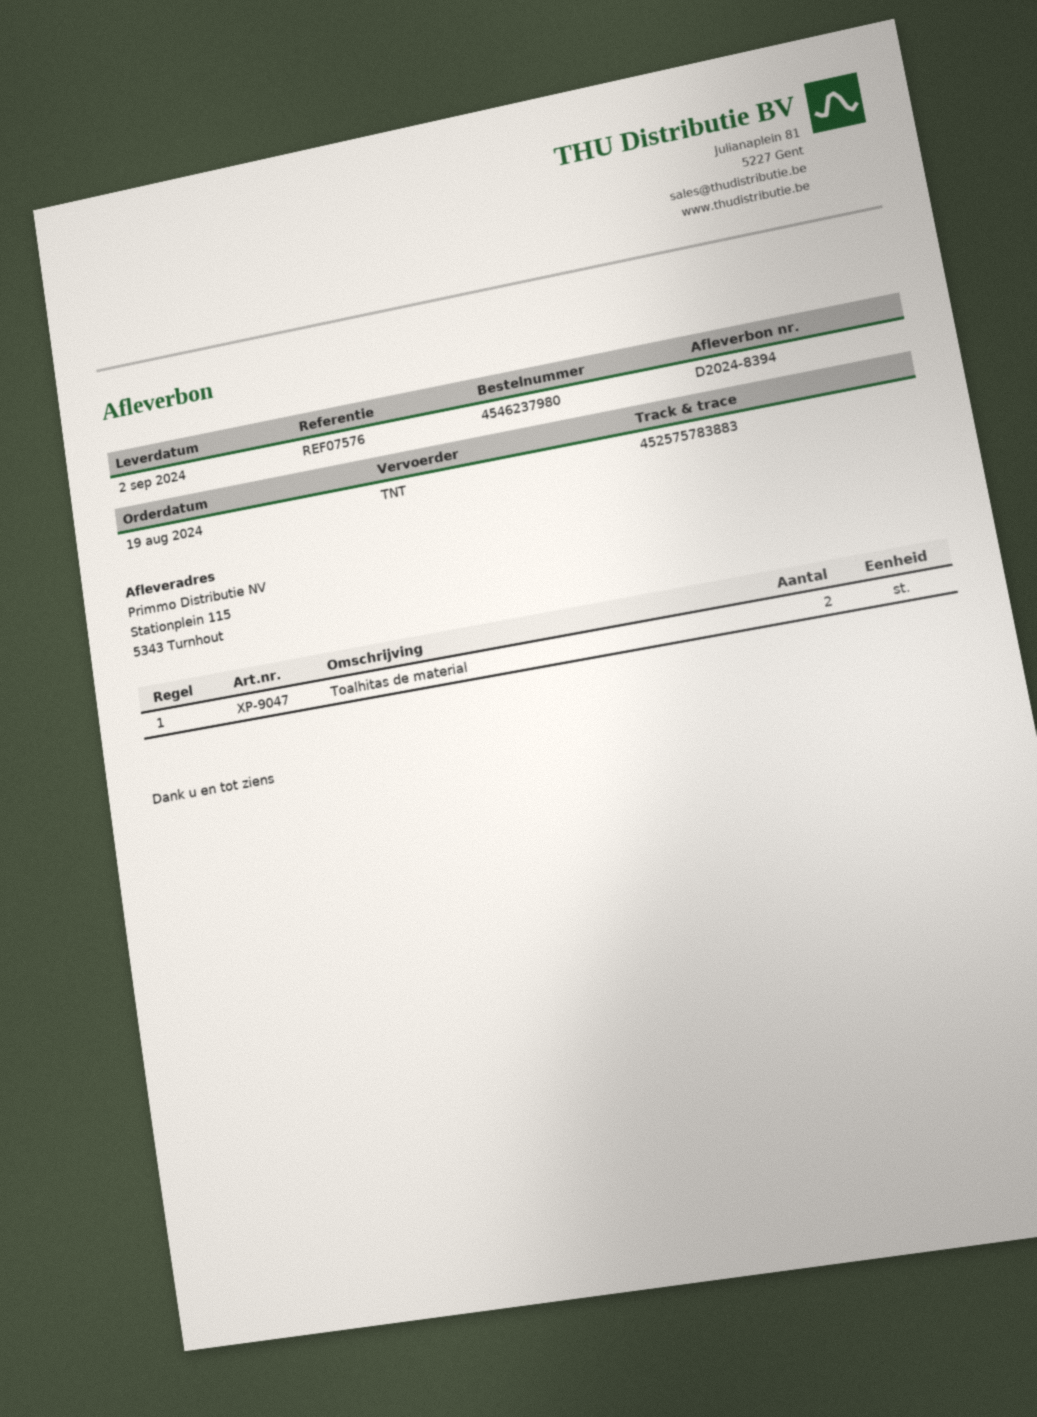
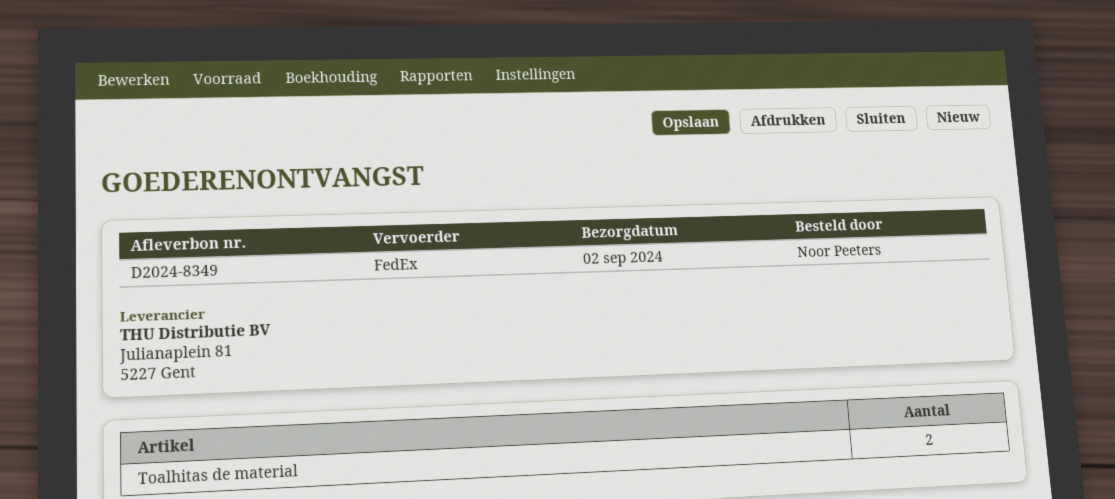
delivery note number: D2024-8394 -> D2024-8349
shipping method: TNT -> FedEx

